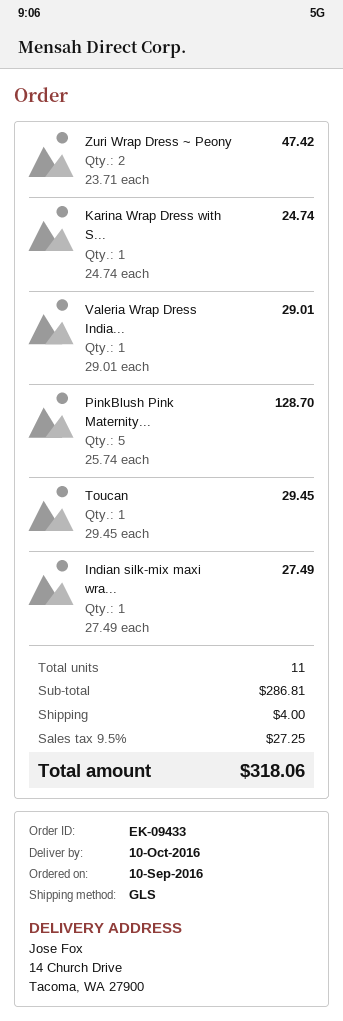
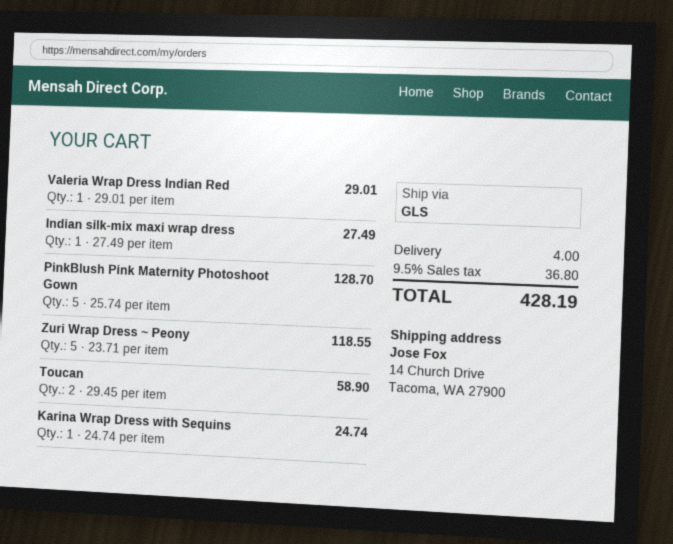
Zuri Wrap Dress ~ Peony: 2 x 23.71 = 47.42 -> 5 x 23.71 = 118.55
Toucan: 1 x 29.45 = 29.45 -> 2 x 29.45 = 58.90
tax: 9.5% = 27.25 -> 9.5% = 36.80
total: 318.06 -> 428.19

